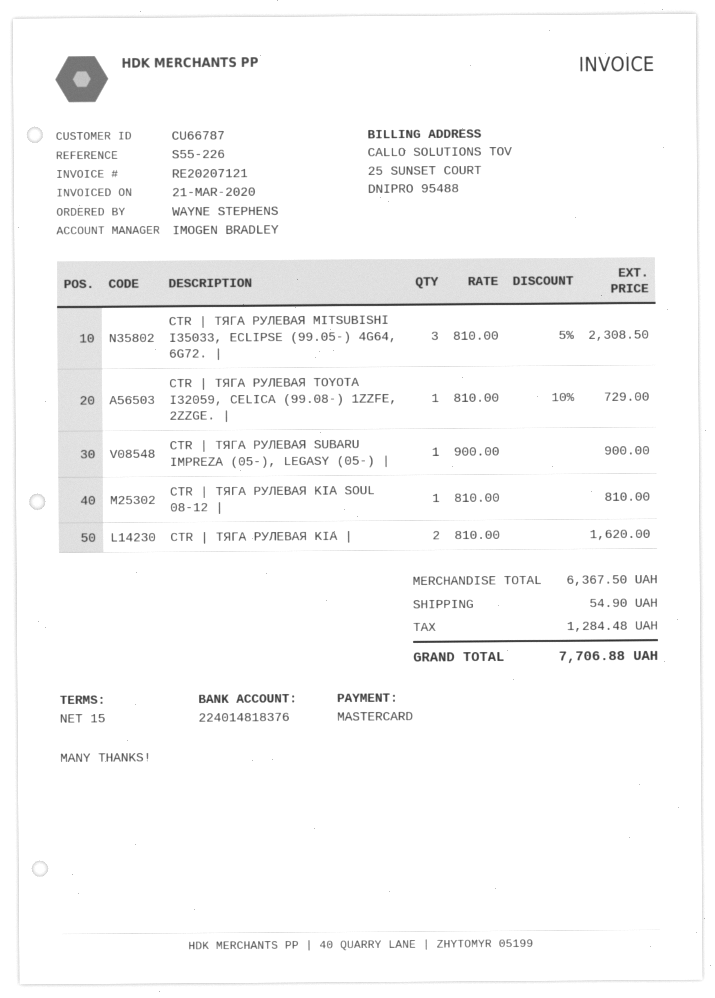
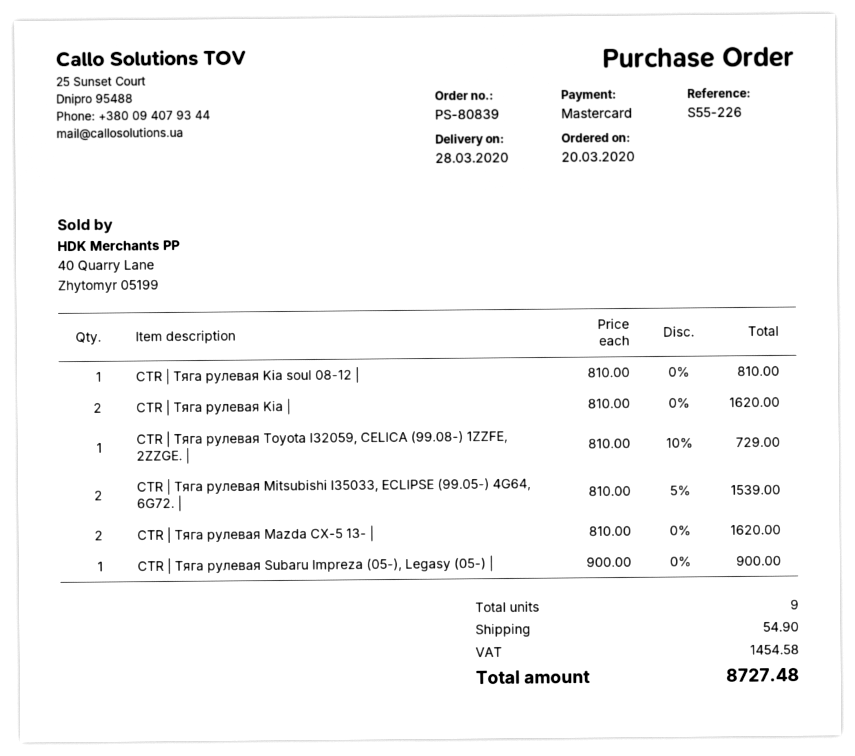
CTR | ТЯГА РУЛЕВАЯ MITSUBISHI I35033, ECLIPSE (99.05-) 4G64, 6G72. |: 3 x 810.00 - 5% = 2308.50 -> 2 x 810.00 - 5% = 1539.00
CTR | Тяга рулевая Mazda CX-5 13- |: none -> 2 x 810.00 = 1620.00
tax: 1284.48 -> 1454.58
total: 7706.88 -> 8727.48

